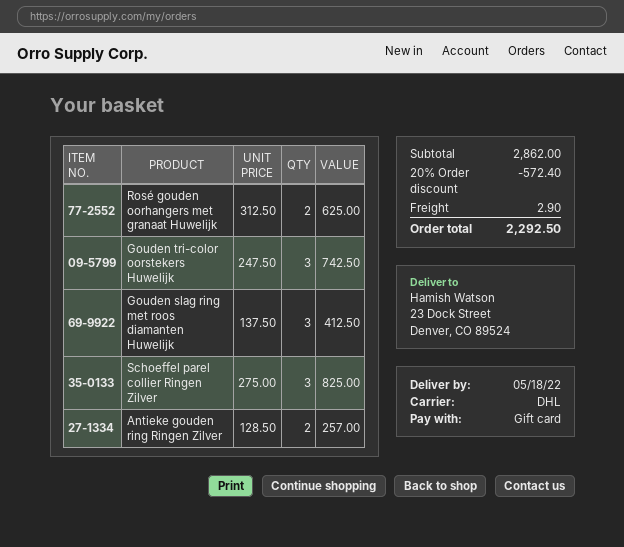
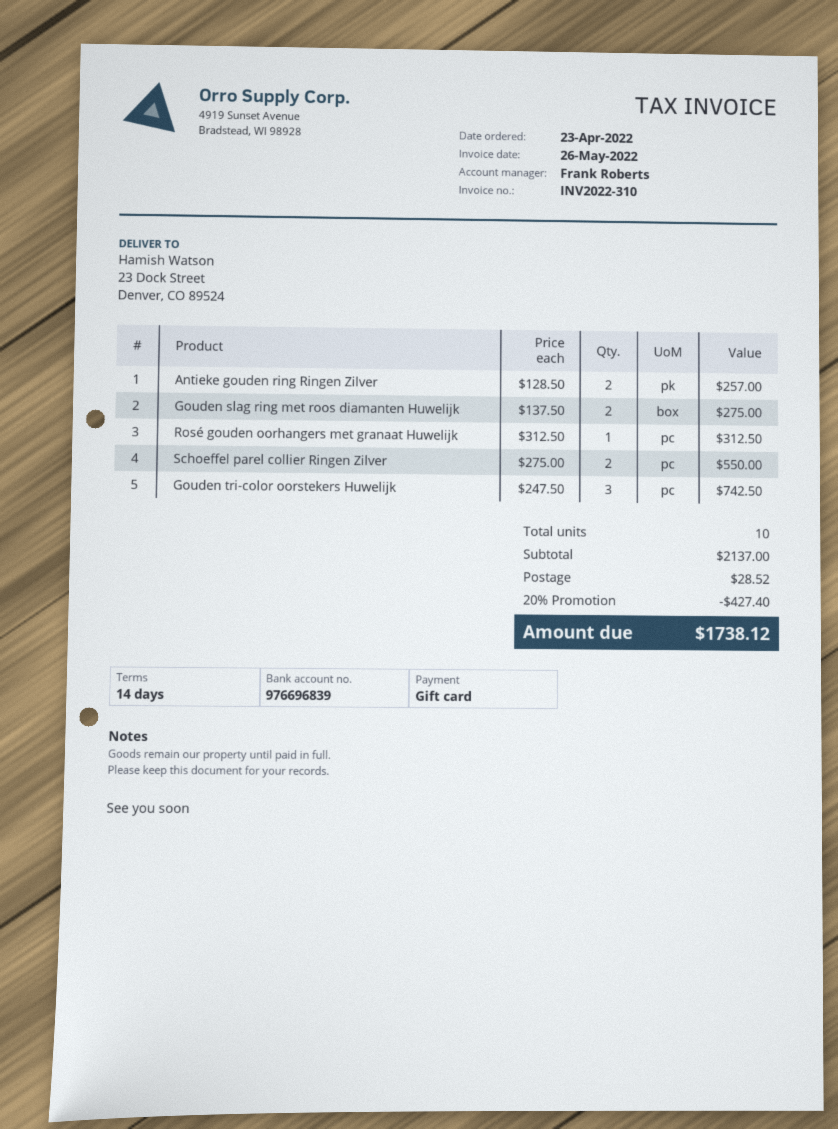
Rosé gouden oorhangers met granaat Huwelijk: 2 x 312.50 = 625.00 -> 1 x 312.50 = 312.50
Gouden slag ring met roos diamanten Huwelijk: 3 x 137.50 = 412.50 -> 2 x 137.50 = 275.00
Schoeffel parel collier Ringen Zilver: 3 x 275.00 = 825.00 -> 2 x 275.00 = 550.00
subtotal: 2862.00 -> 2137.00
discount: 20% = 572.40 -> 20% = 427.40
shipping: 2.90 -> 28.52
total: 2292.50 -> 1738.12

